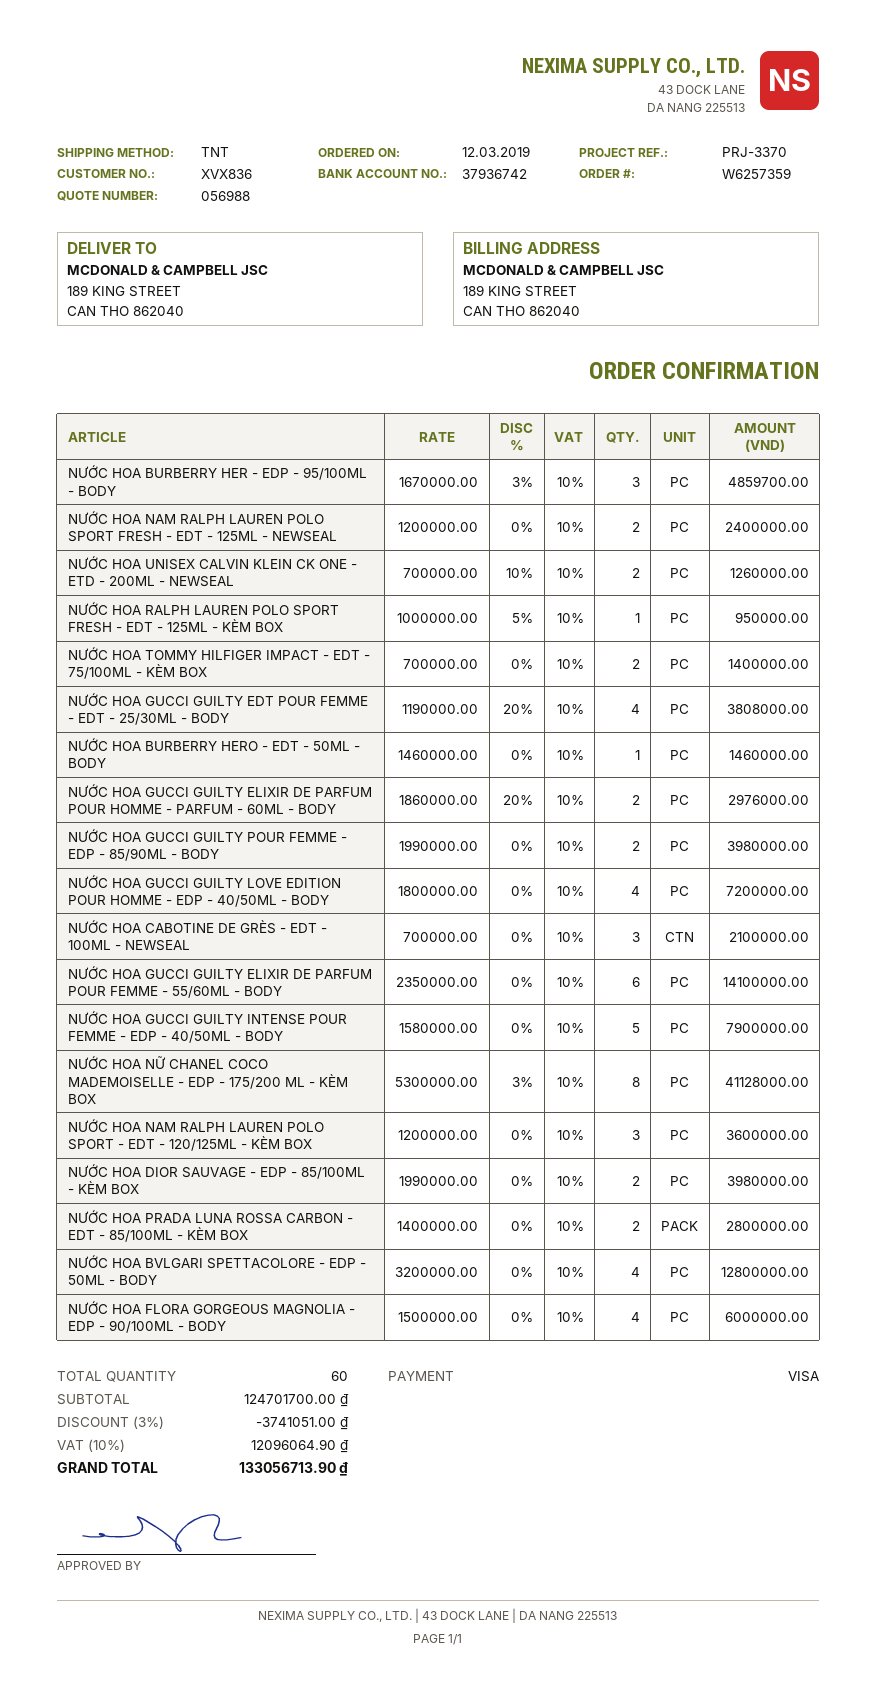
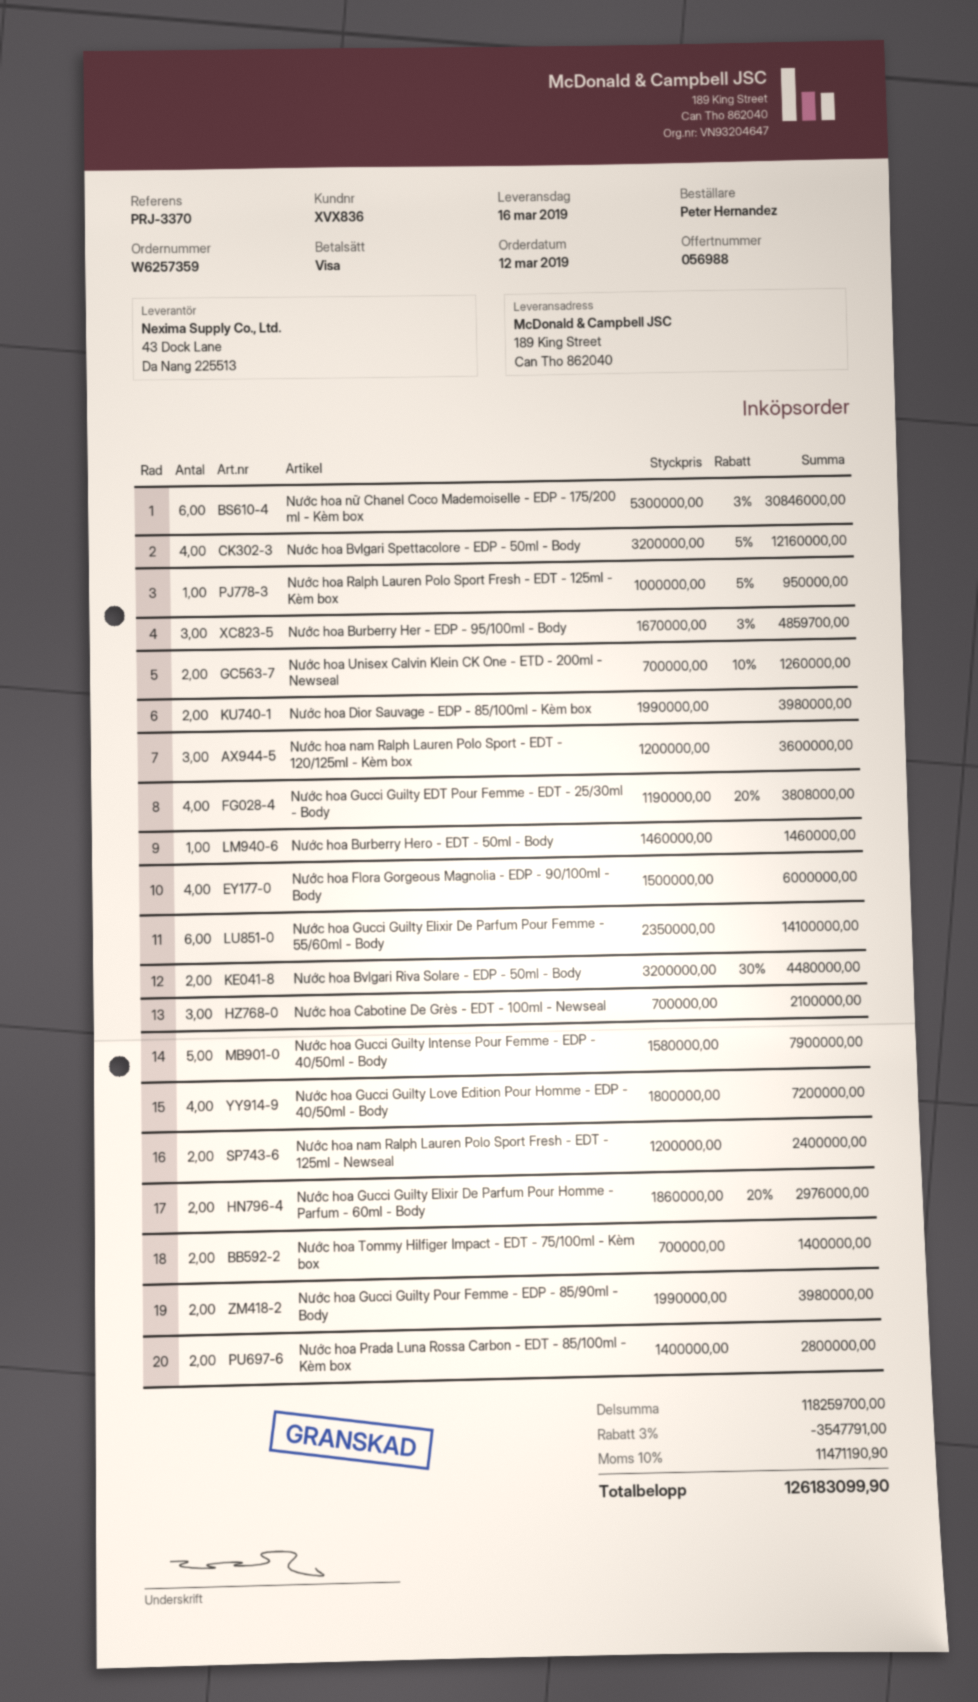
NƯỚC HOA NỮ CHANEL COCO MADEMOISELLE - EDP - 175/200 ML - KÈM BOX: 8 x 5300000.00 - 3% = 41128000.00 -> 6 x 5300000.00 - 3% = 30846000.00
NƯỚC HOA BVLGARI SPETTACOLORE - EDP - 50ML - BODY: 4 x 3200000.00 = 12800000.00 -> 4 x 3200000.00 - 5% = 12160000.00
Nước hoa Bvlgari Riva Solare - EDP - 50ml - Body: none -> 2 x 3200000.00 - 30% = 4480000.00
subtotal: 124701700.00 -> 118259700.00
discount: 3% = 3741051.00 -> 3% = 3547791.00
tax: 10% = 12096064.90 -> 10% = 11471190.90
total: 133056713.90 -> 126183099.90

